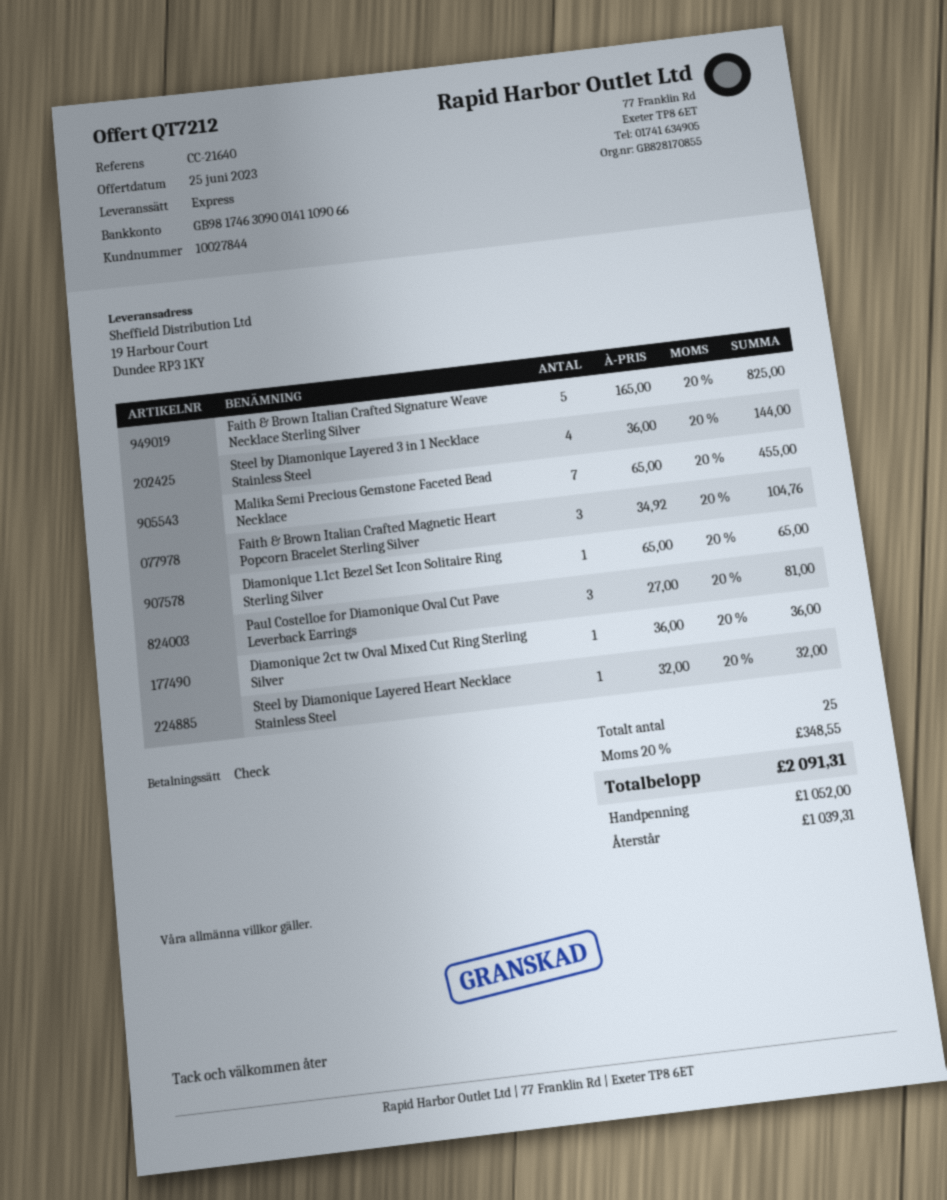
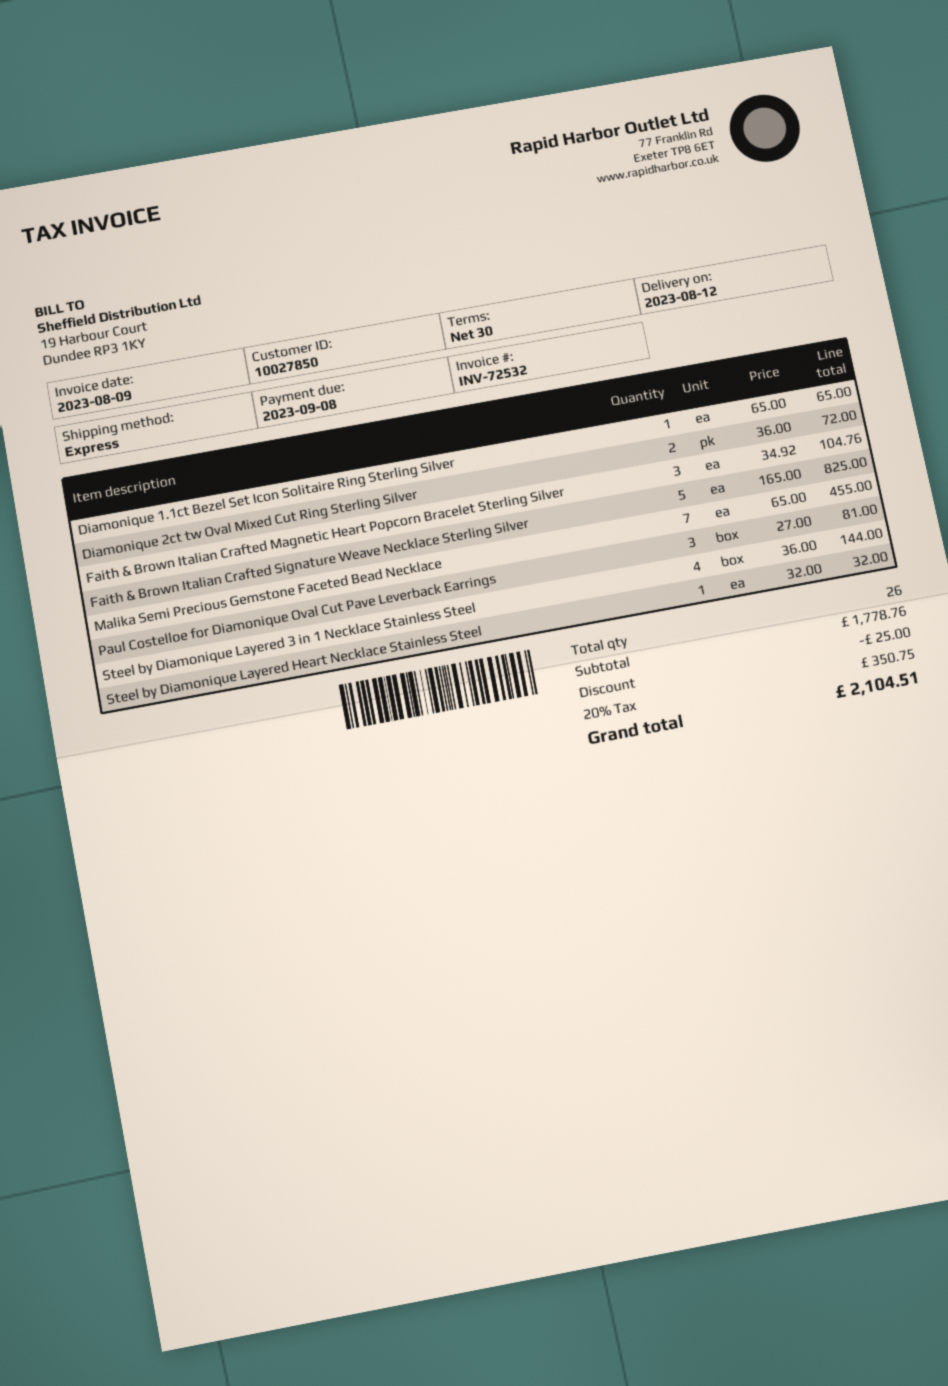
customer number: 10027844 -> 10027850
Diamonique 2ct tw Oval Mixed Cut Ring Sterling Silver: 1 x 36.00 = 36.00 -> 2 x 36.00 = 72.00
total quantity: 25 -> 26
discount: none -> 25.00
tax: 20% = 348.55 -> 20% = 350.75
total: 2091.31 -> 2104.51

